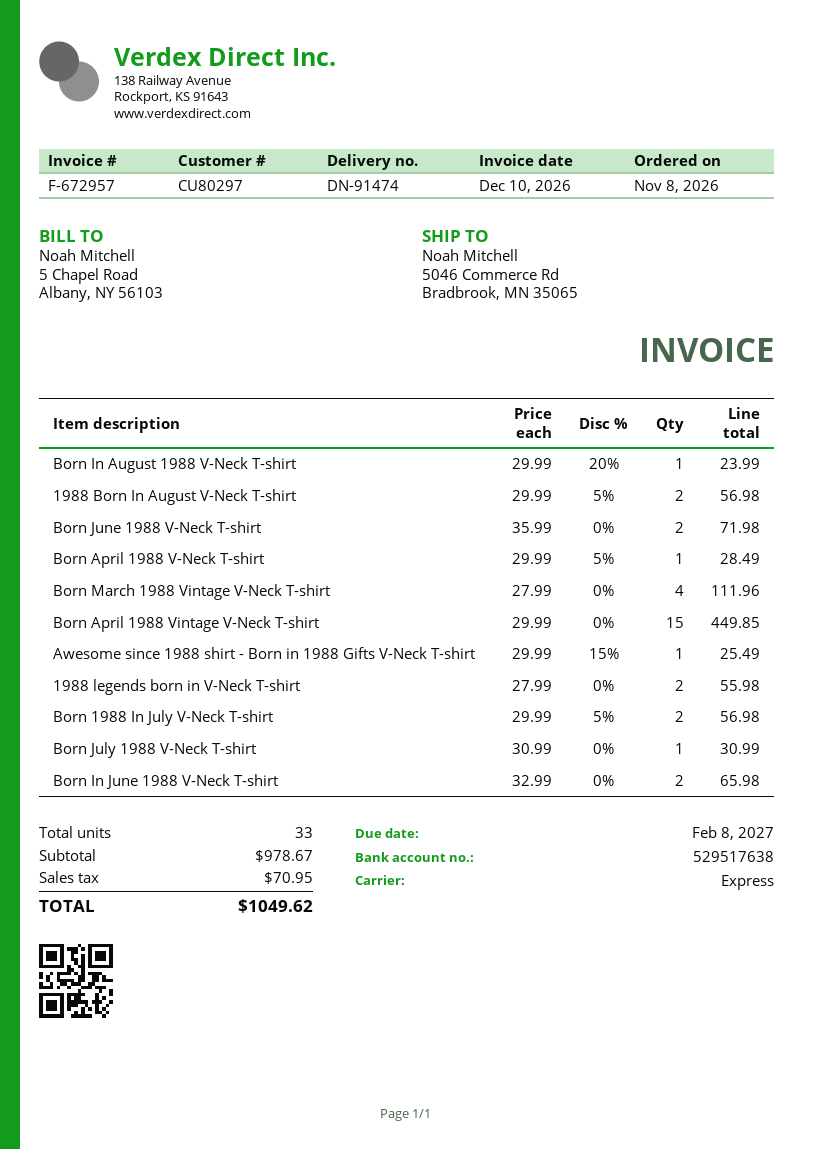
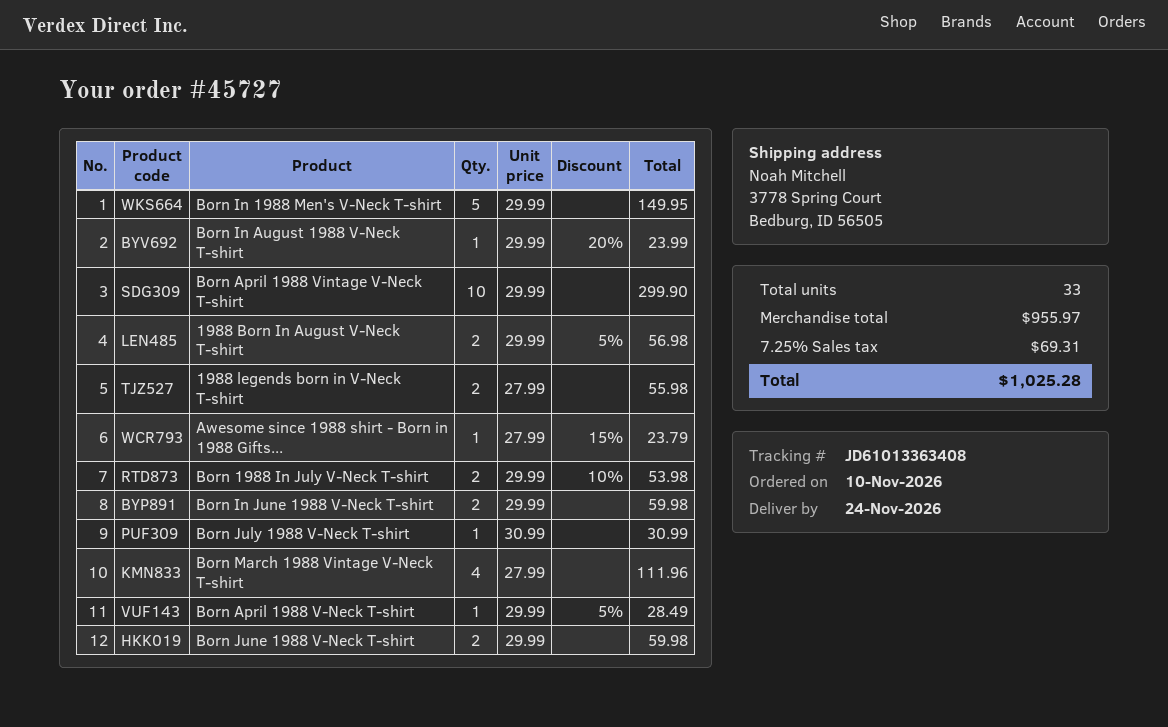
order date: 2026-11-08 -> 2026-11-10
ship to: 5046 Commerce Rd, Bradbrook, MN 35065 -> 3778 Spring Court, Bedburg, ID 56505
Born June 1988 V-Neck T-shirt: 2 x 35.99 = 71.98 -> 2 x 29.99 = 59.98
Born April 1988 Vintage V-Neck T-shirt: 15 x 29.99 = 449.85 -> 10 x 29.99 = 299.90
Awesome since 1988 shirt - Born in 1988 Gifts V-Neck T-shirt: 1 x 29.99 - 15% = 25.49 -> 1 x 27.99 - 15% = 23.79
Born 1988 In July V-Neck T-shirt: 2 x 29.99 - 5% = 56.98 -> 2 x 29.99 - 10% = 53.98
Born In June 1988 V-Neck T-shirt: 2 x 32.99 = 65.98 -> 2 x 29.99 = 59.98
Born In 1988 Men's V-Neck T-shirt: none -> 5 x 29.99 = 149.95
subtotal: 978.67 -> 955.97
tax: 70.95 -> 69.31
total: 1049.62 -> 1025.28

